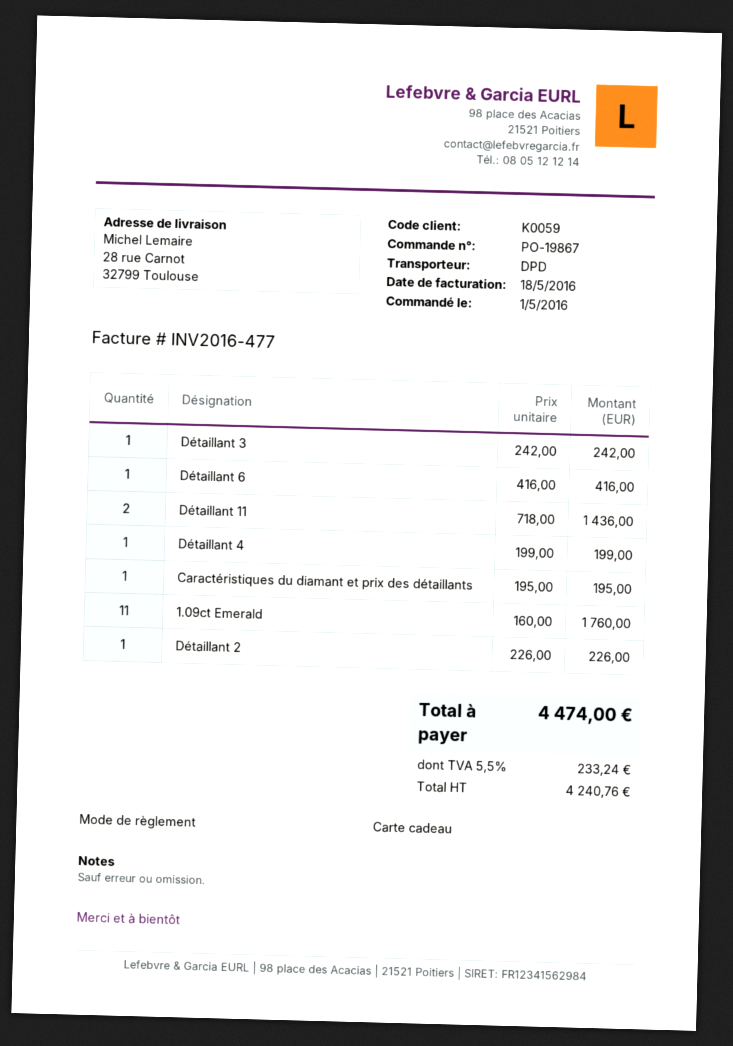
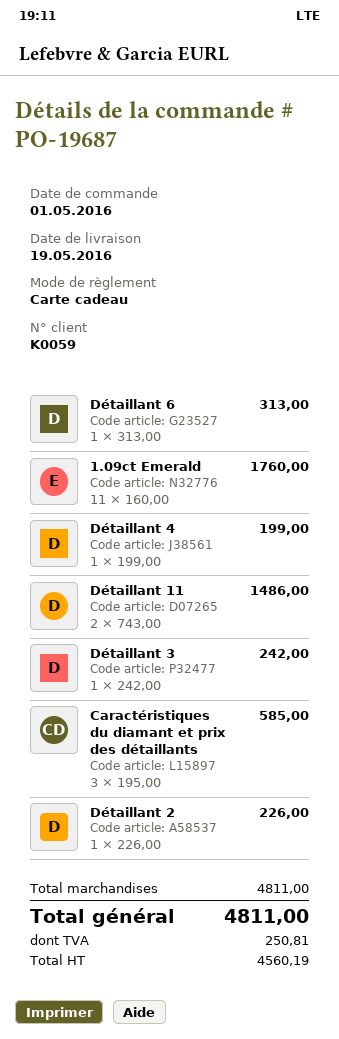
order number: PO-19867 -> PO-19687
Détaillant 6: 1 x 416.00 = 416.00 -> 1 x 313.00 = 313.00
Détaillant 11: 2 x 718.00 = 1436.00 -> 2 x 743.00 = 1486.00
Caractéristiques du diamant et prix des détaillants: 1 x 195.00 = 195.00 -> 3 x 195.00 = 585.00
net: 4240.76 -> 4560.19
tax: 233.24 -> 250.81
total: 4474.00 -> 4811.00

